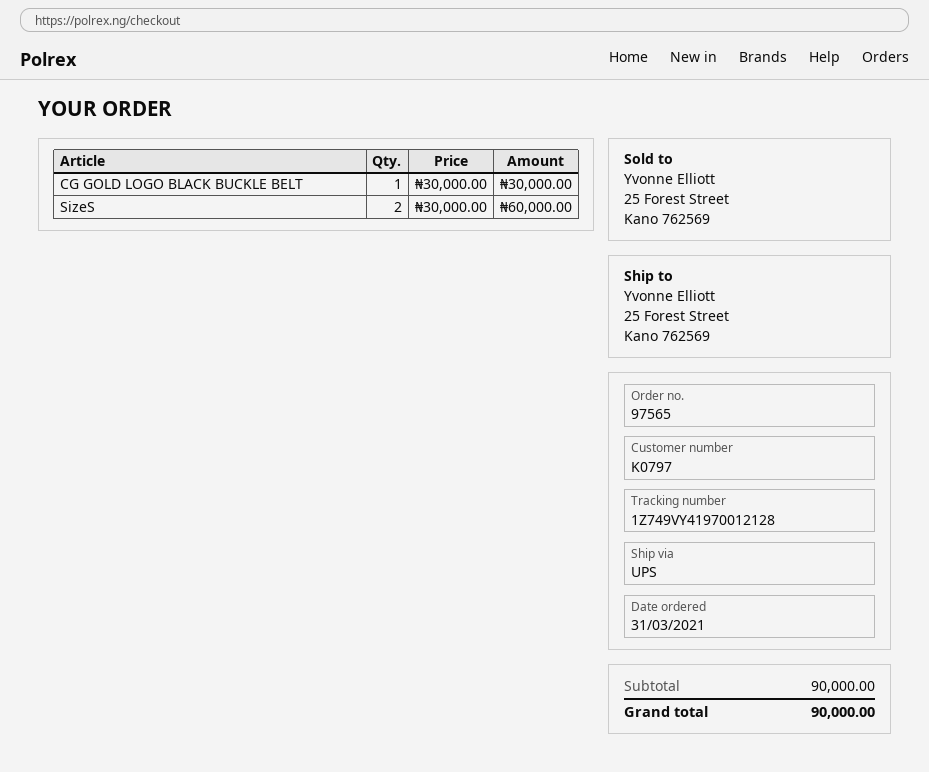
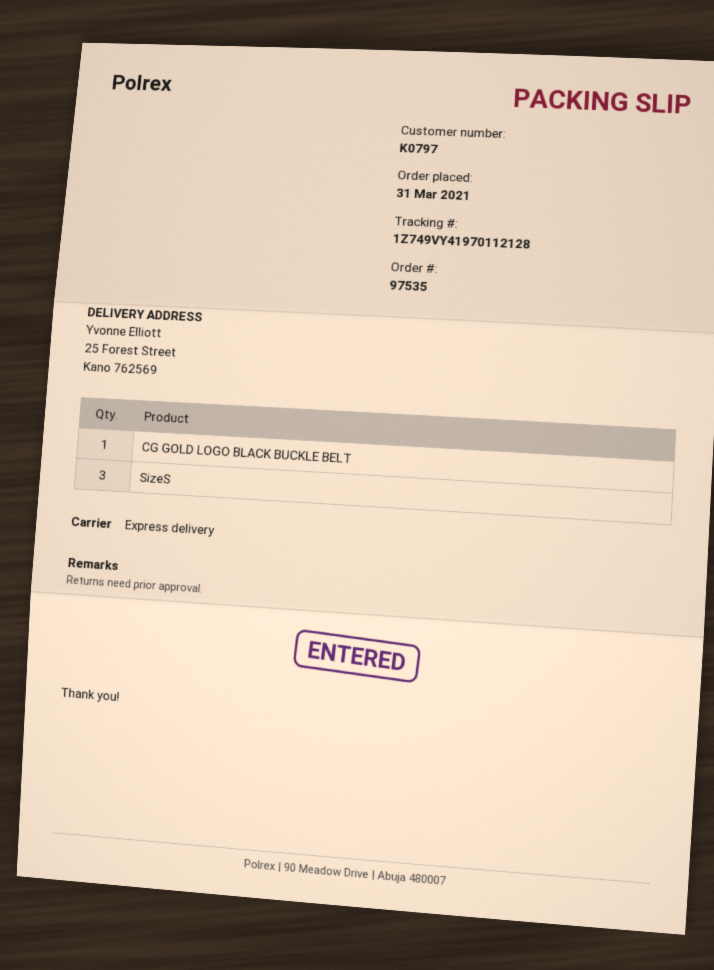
order number: 97565 -> 97535
shipping method: UPS -> express
tracking number: 1Z749VY41970012128 -> 1Z749VY41970112128
SizeS: 2 -> 3

